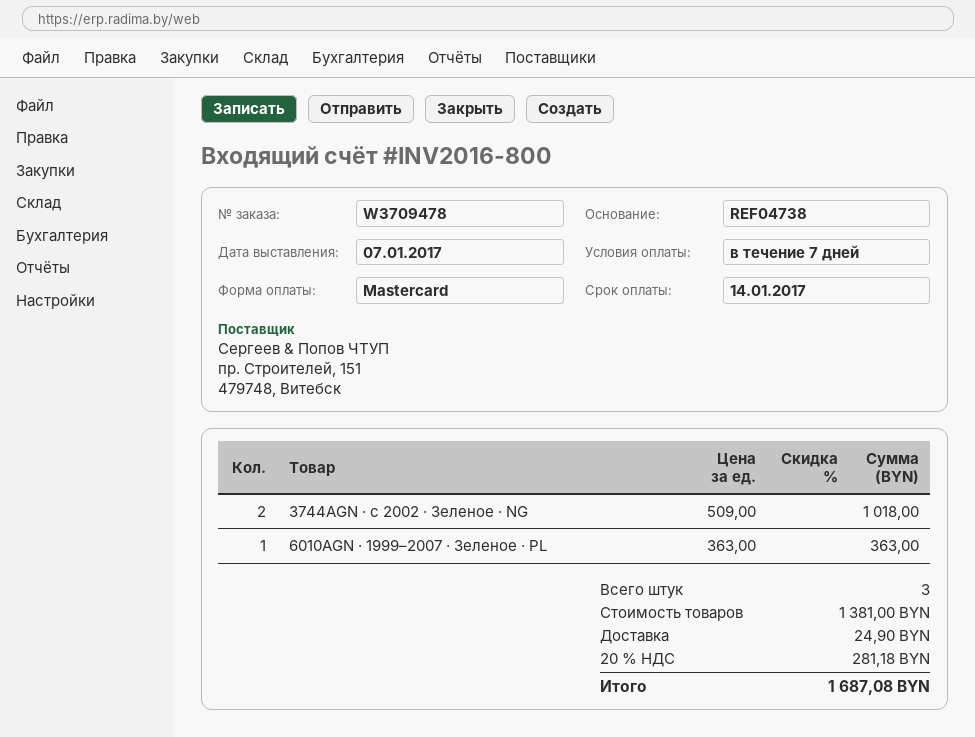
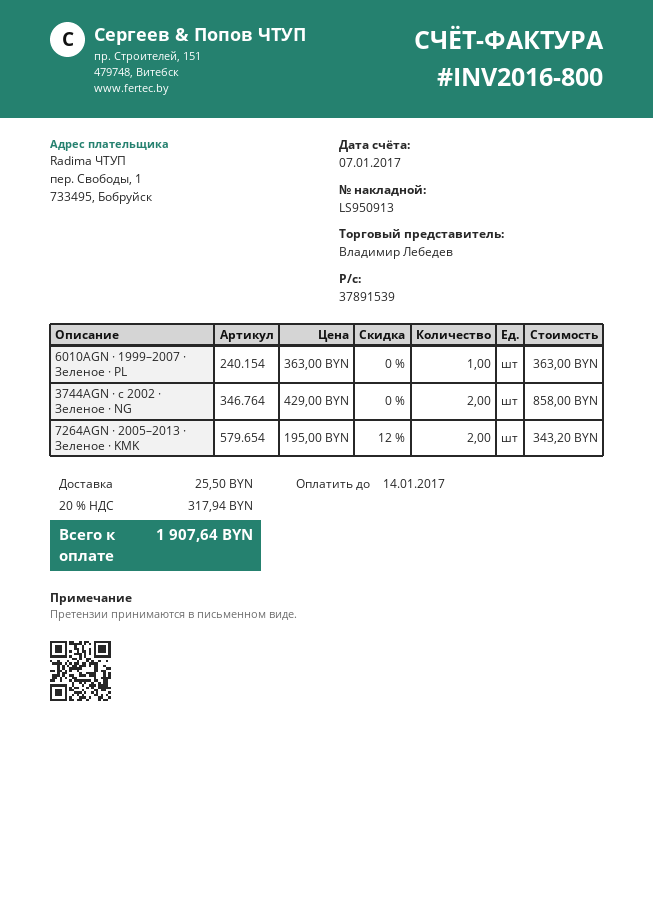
3744AGN · с 2002 · Зеленое · NG: 2 x 509.00 = 1018.00 -> 2 x 429.00 = 858.00
7264AGN · 2005–2013 · Зеленое · KMK: none -> 2 x 195.00 - 12% = 343.20
shipping: 24.90 -> 25.50
tax: 20% = 281.18 -> 20% = 317.94
total: 1687.08 -> 1907.64

